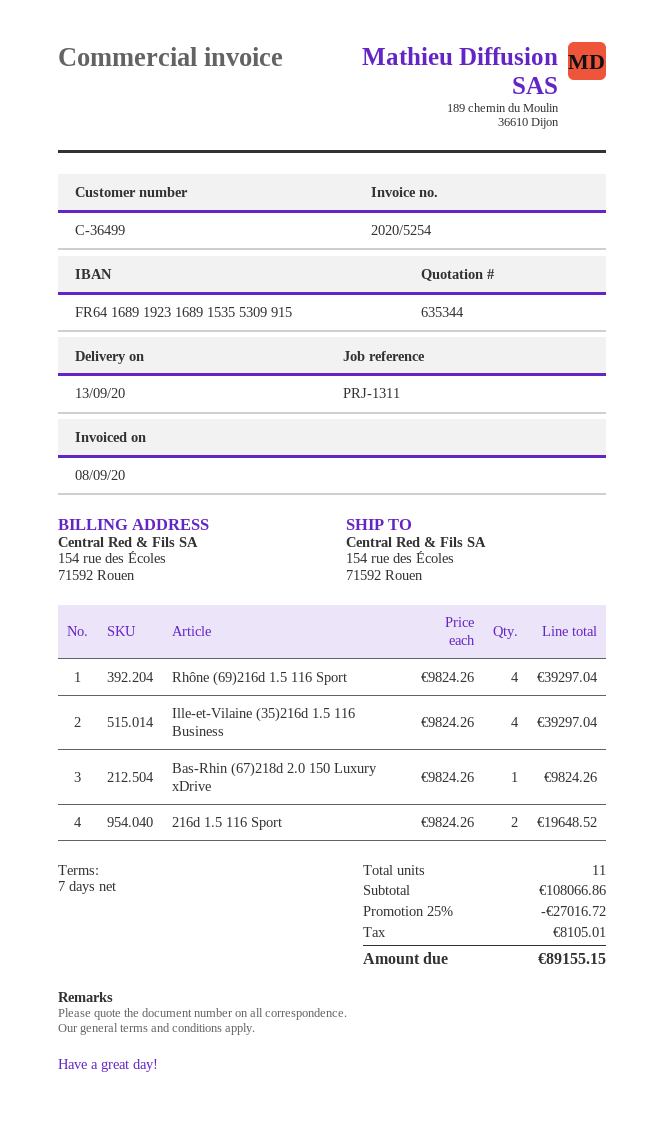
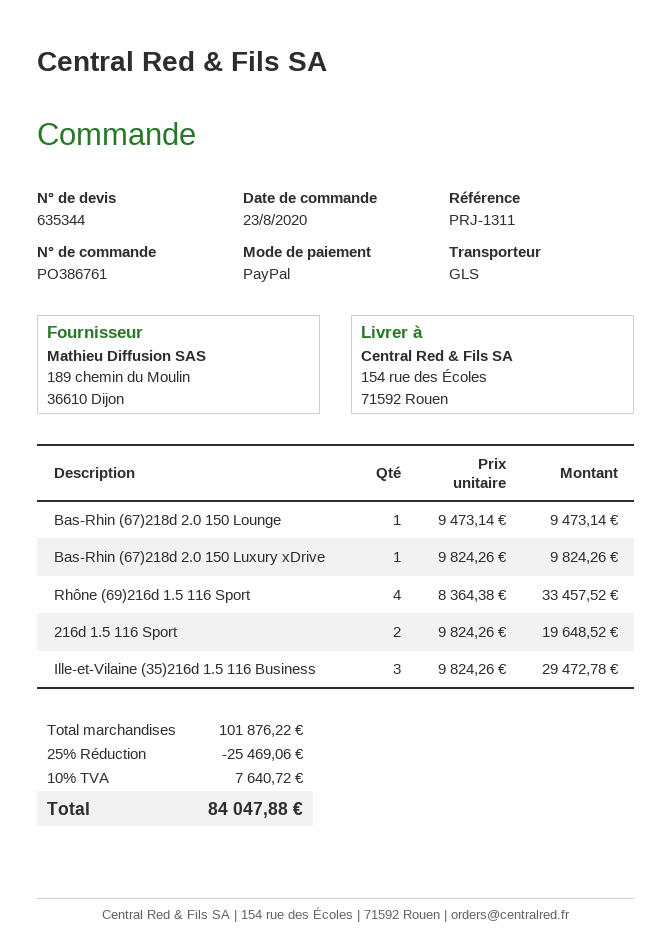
Rhône (69)216d 1.5 116 Sport: 4 x 9824.26 = 39297.04 -> 4 x 8364.38 = 33457.52
Ille-et-Vilaine (35)216d 1.5 116 Business: 4 x 9824.26 = 39297.04 -> 3 x 9824.26 = 29472.78
Bas-Rhin (67)218d 2.0 150 Lounge: none -> 1 x 9473.14 = 9473.14
subtotal: 108066.86 -> 101876.22
discount: 25% = 27016.72 -> 25% = 25469.06
tax: 8105.01 -> 7640.72
total: 89155.15 -> 84047.88

